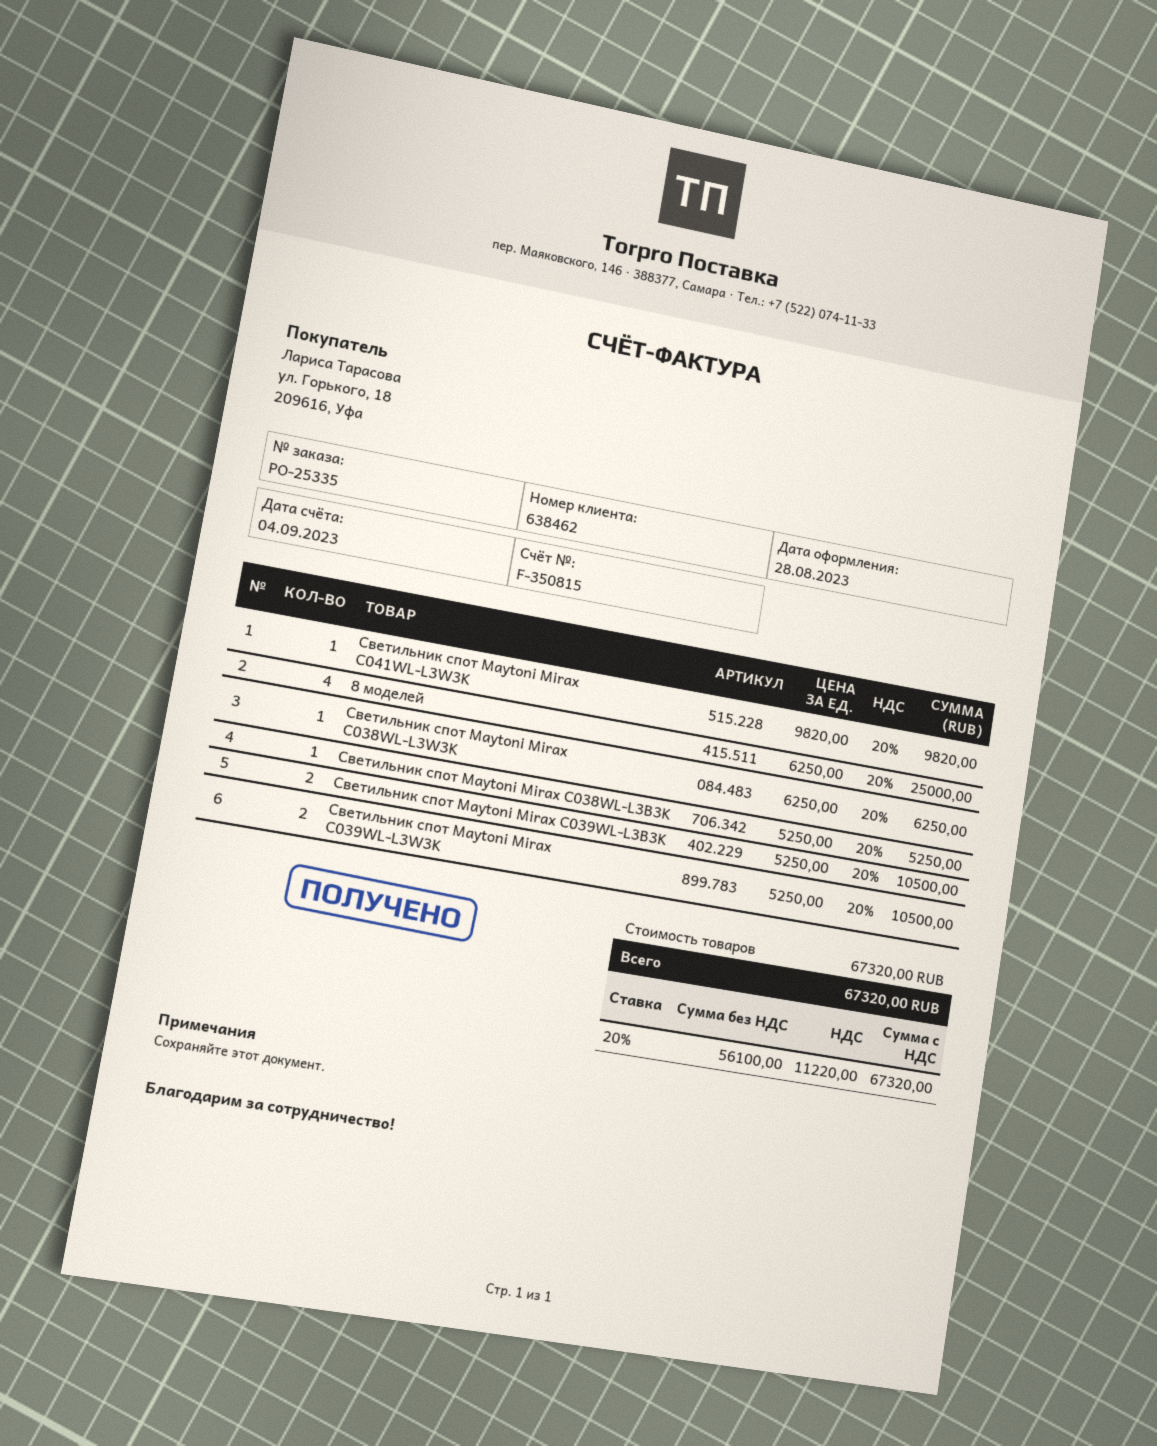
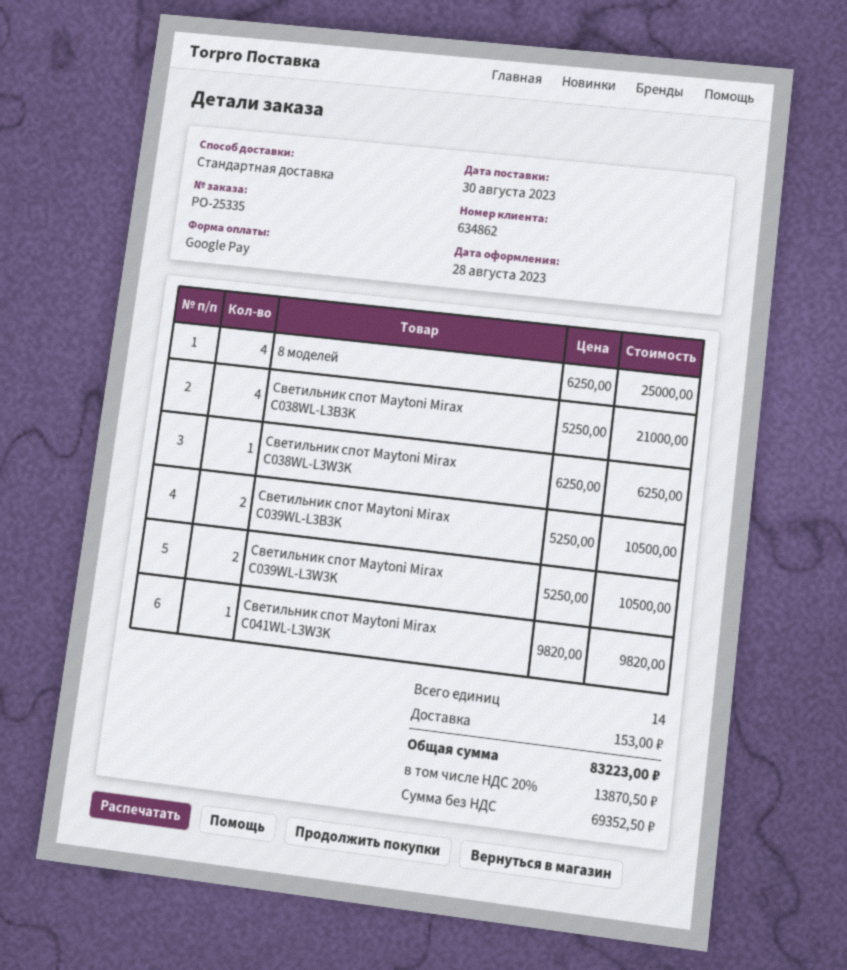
customer number: 638462 -> 634862
Светильник спот Maytoni Mirax C038WL-L3B3K: 1 x 5250.00 = 5250.00 -> 4 x 5250.00 = 21000.00
shipping: none -> 153.00
net: 56100.00 -> 69352.50
tax: 20% = 11220.00 -> 20% = 13870.50
total: 67320.00 -> 83223.00

